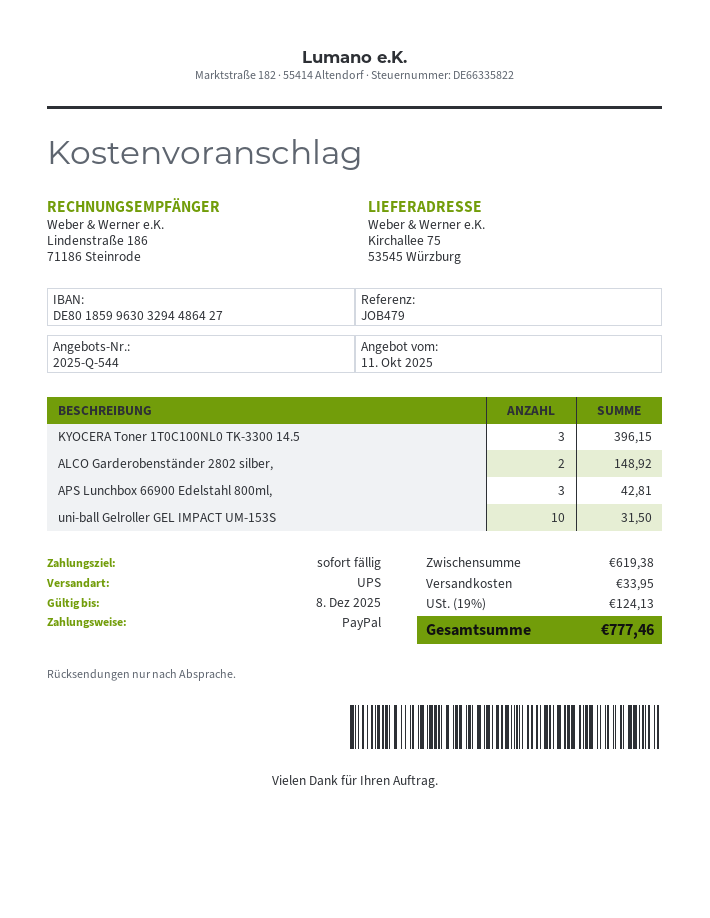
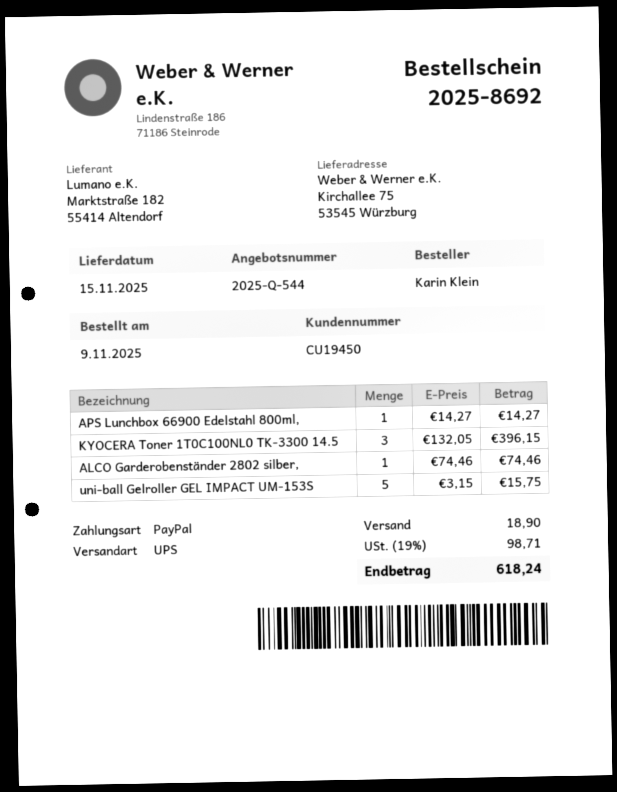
ALCO Garderobenständer 2802 silber,: 2 for 148.92 -> 1 for 74.46
APS Lunchbox 66900 Edelstahl 800ml,: 3 for 42.81 -> 1 for 14.27
uni-ball Gelroller GEL IMPACT UM-153S: 10 for 31.50 -> 5 for 15.75
shipping: 33.95 -> 18.90
tax: 19% = 124.13 -> 19% = 98.71
total: 777.46 -> 618.24

